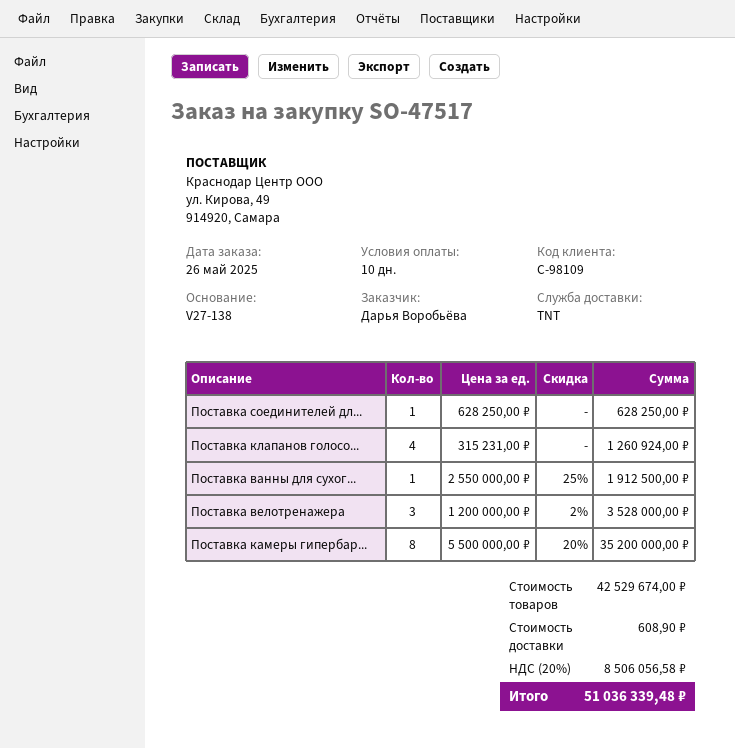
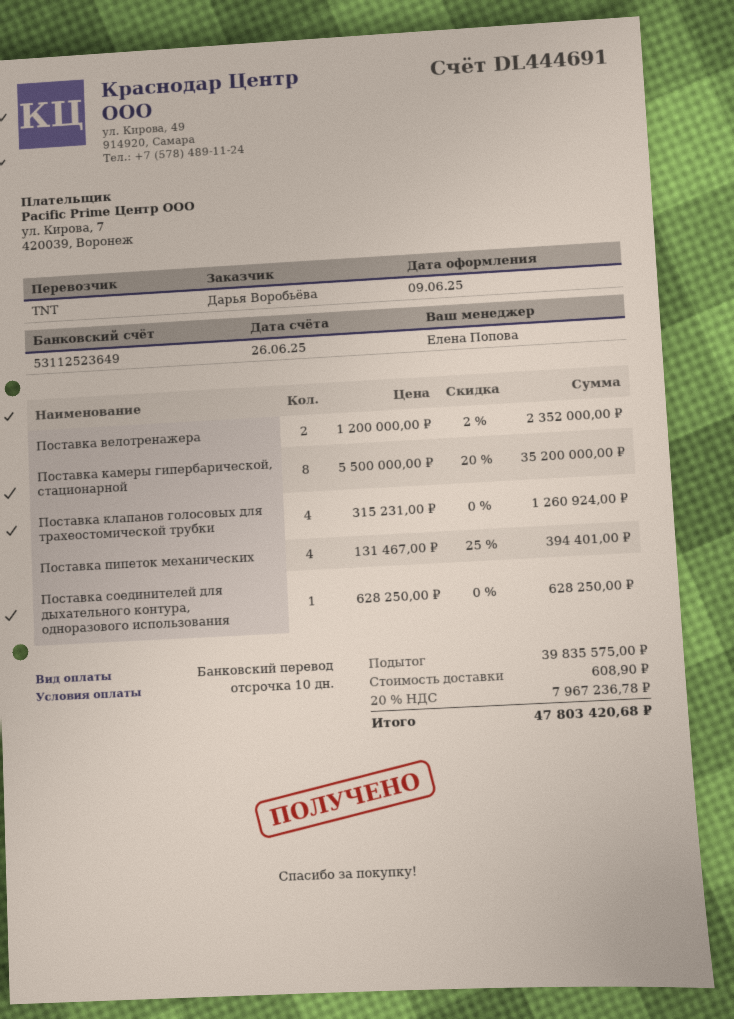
order date: 2025-05-26 -> 2025-06-09
Поставка ванны для сухог...: 1 x 2550000.00 - 25% = 1912500.00 -> none
Поставка велотренажера: 3 x 1200000.00 - 2% = 3528000.00 -> 2 x 1200000.00 - 2% = 2352000.00
Поставка пипеток механических: none -> 4 x 131467.00 - 25% = 394401.00
subtotal: 42529674.00 -> 39835575.00
tax: 20% = 8506056.58 -> 20% = 7967236.78
total: 51036339.48 -> 47803420.68

